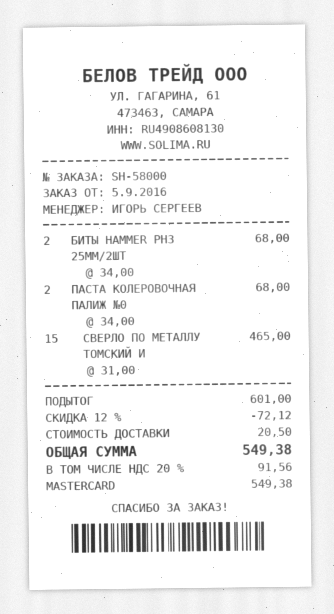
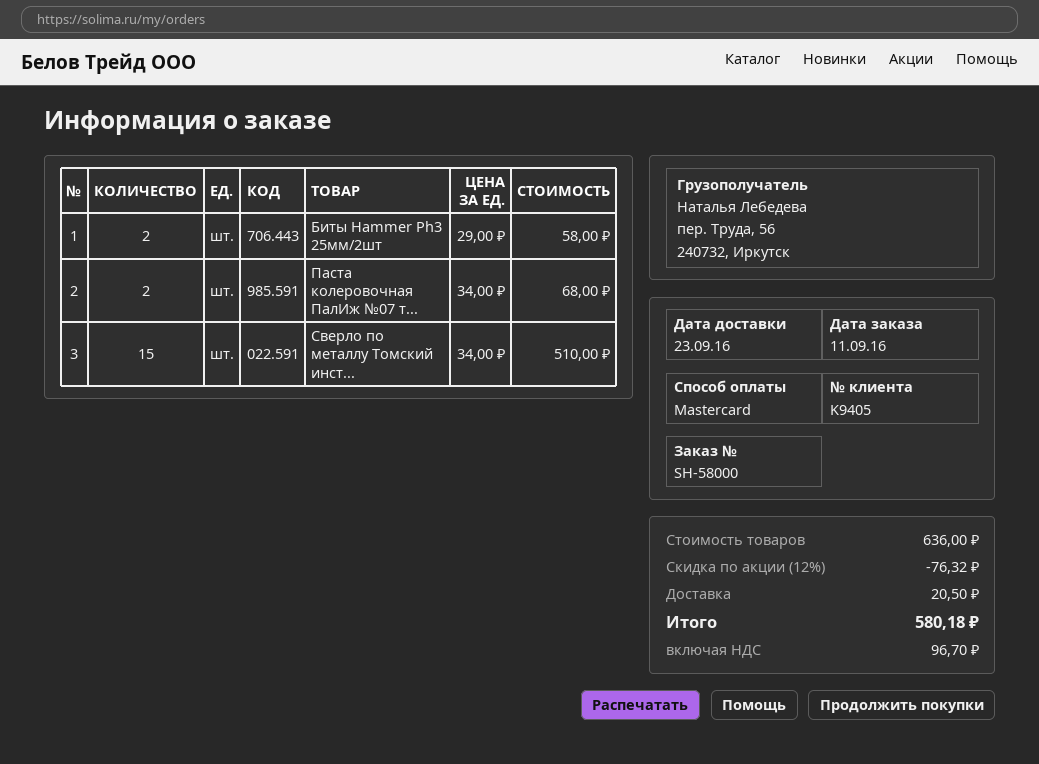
order date: 2016-09-05 -> 2016-09-11
БИТЫ HAMMER PH3 25ММ/2ШТ: 2 x 34.00 = 68.00 -> 2 x 29.00 = 58.00
СВЕРЛО ПО МЕТАЛЛУ ТОМСКИЙ И: 15 x 31.00 = 465.00 -> 15 x 34.00 = 510.00
subtotal: 601.00 -> 636.00
discount: 12% = 72.12 -> 12% = 76.32
tax: 91.56 -> 96.70
total: 549.38 -> 580.18

